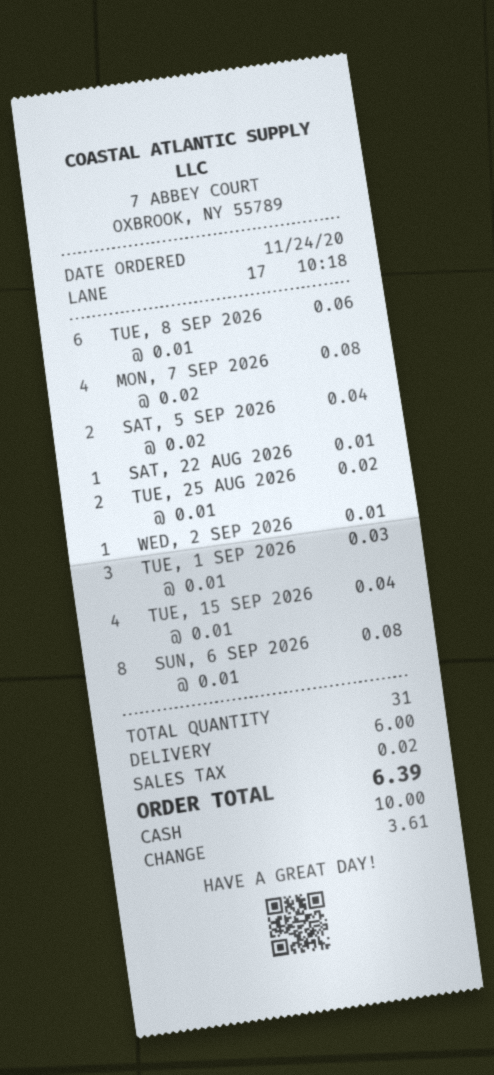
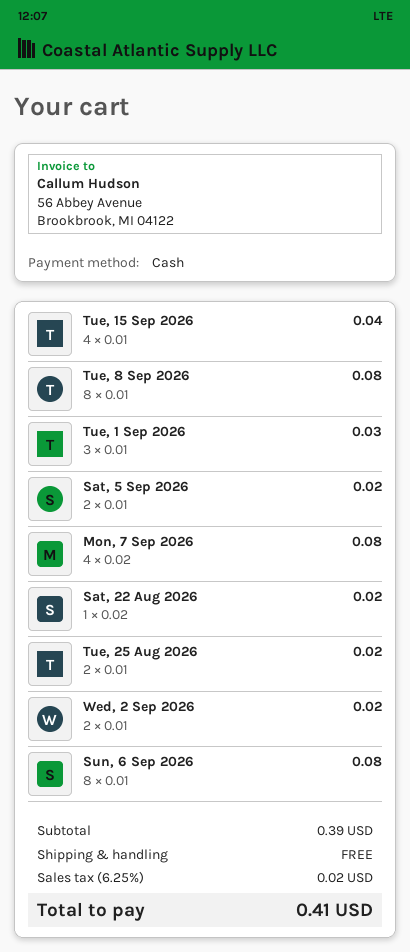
TUE, 8 SEP 2026: 6 x 0.01 = 0.06 -> 8 x 0.01 = 0.08
SAT, 5 SEP 2026: 2 x 0.02 = 0.04 -> 2 x 0.01 = 0.02
SAT, 22 AUG 2026: 1 x 0.01 = 0.01 -> 1 x 0.02 = 0.02
WED, 2 SEP 2026: 1 x 0.01 = 0.01 -> 2 x 0.01 = 0.02
shipping: 6.00 -> 0.00
total: 6.39 -> 0.41

